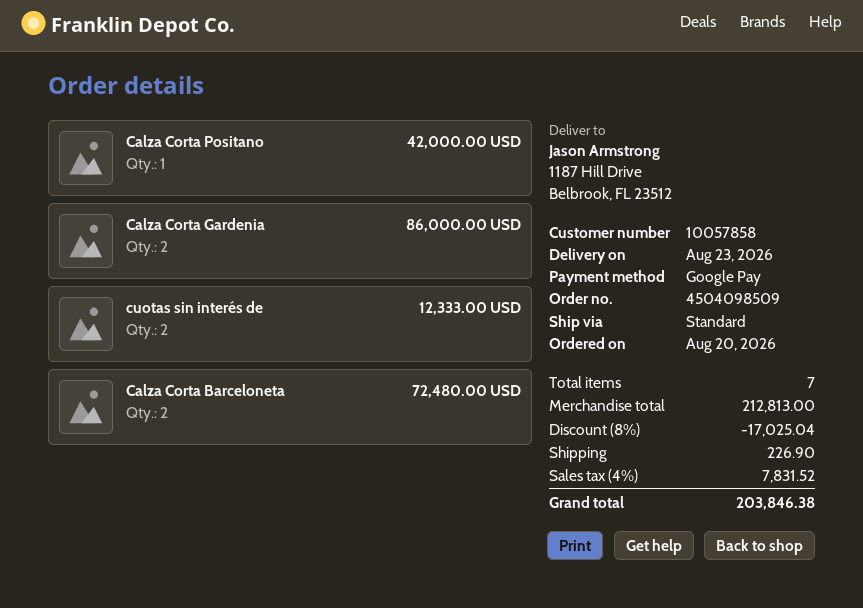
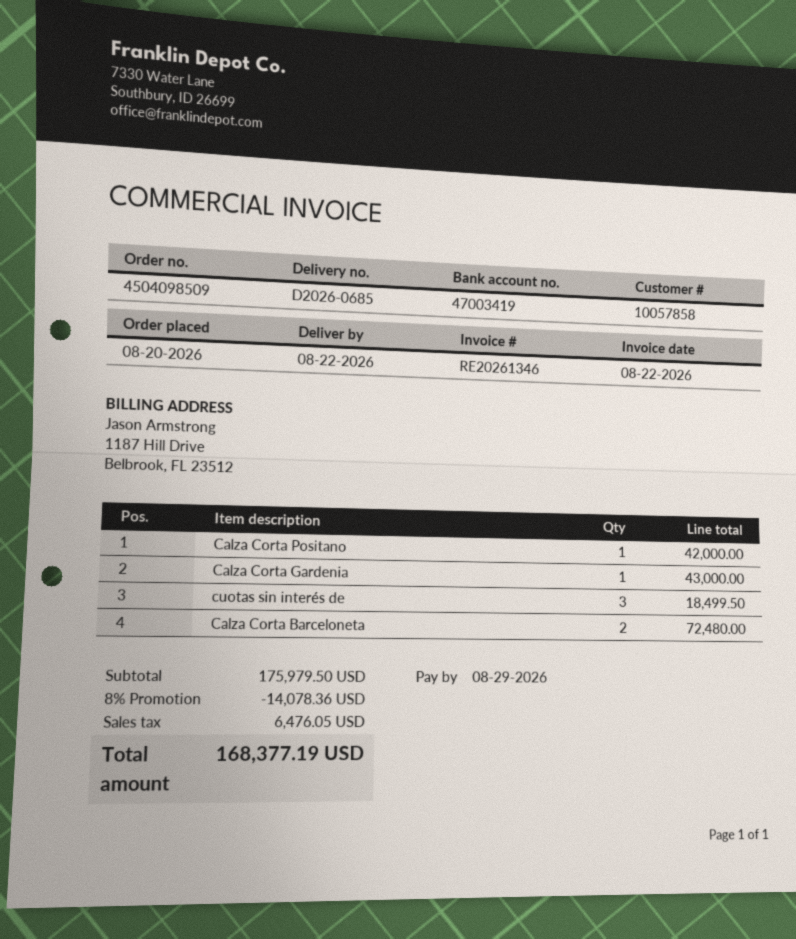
delivery date: 2026-08-23 -> 2026-08-22
Calza Corta Gardenia: 2 for 86000.00 -> 1 for 43000.00
cuotas sin interés de: 2 for 12333.00 -> 3 for 18499.50
subtotal: 212813.00 -> 175979.50
discount: 8% = 17025.04 -> 8% = 14078.36
shipping: 226.90 -> none
tax: 7831.52 -> 6476.05
total: 203846.38 -> 168377.19

